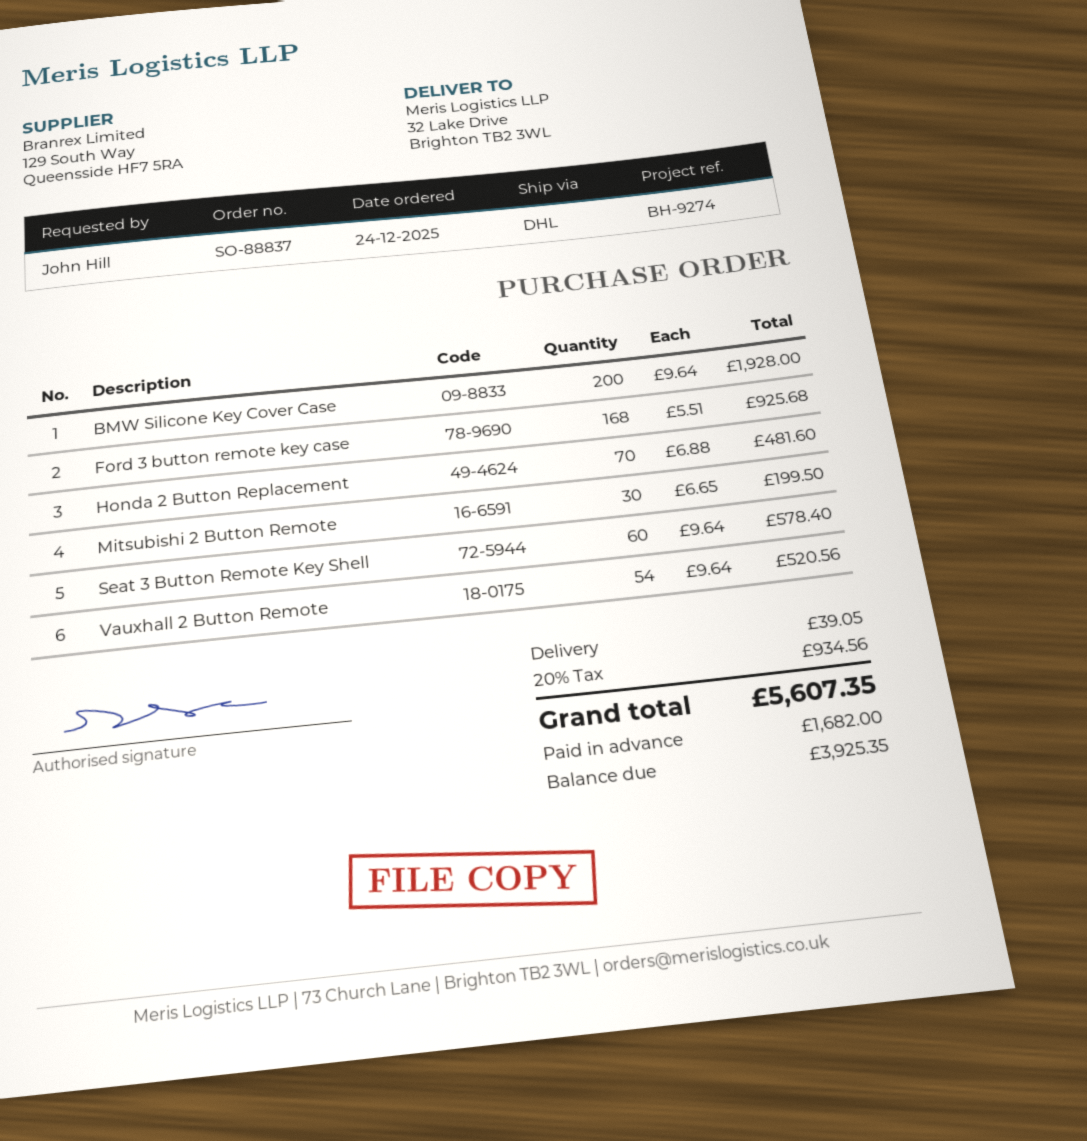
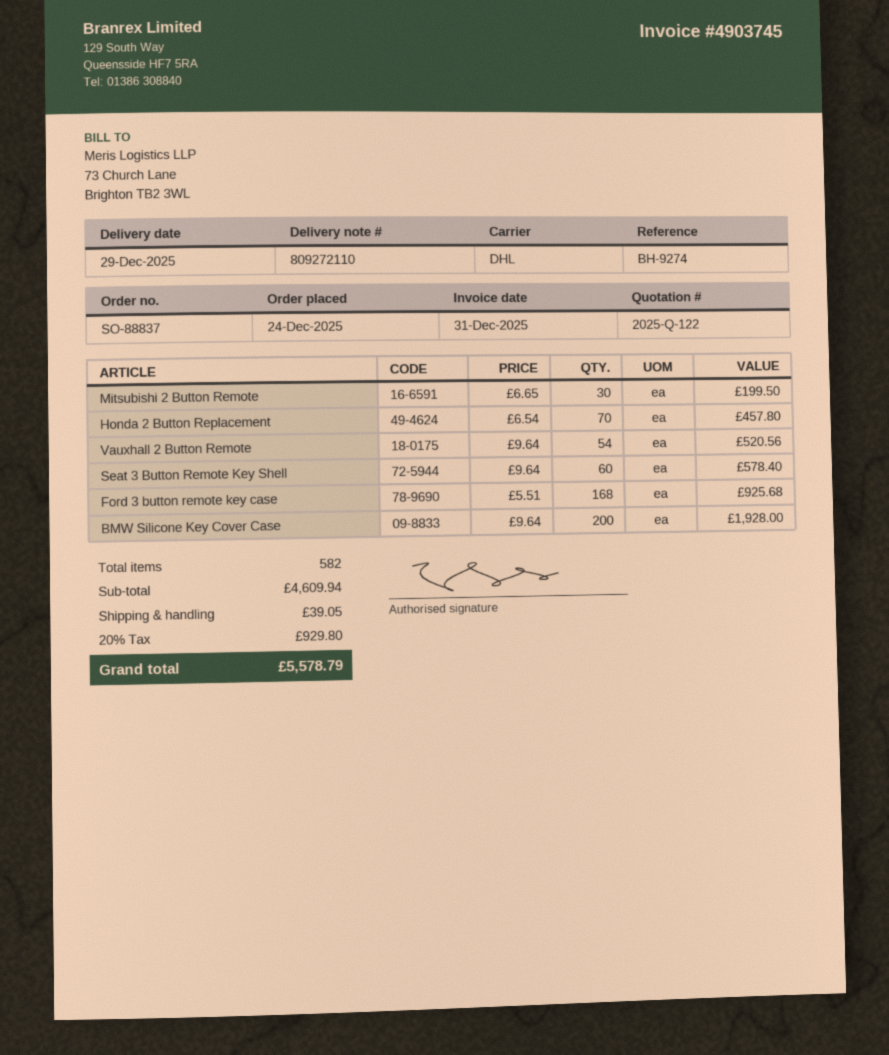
Honda 2 Button Replacement: 70 x 6.88 = 481.60 -> 70 x 6.54 = 457.80
tax: 20% = 934.56 -> 20% = 929.80
total: 5607.35 -> 5578.79

